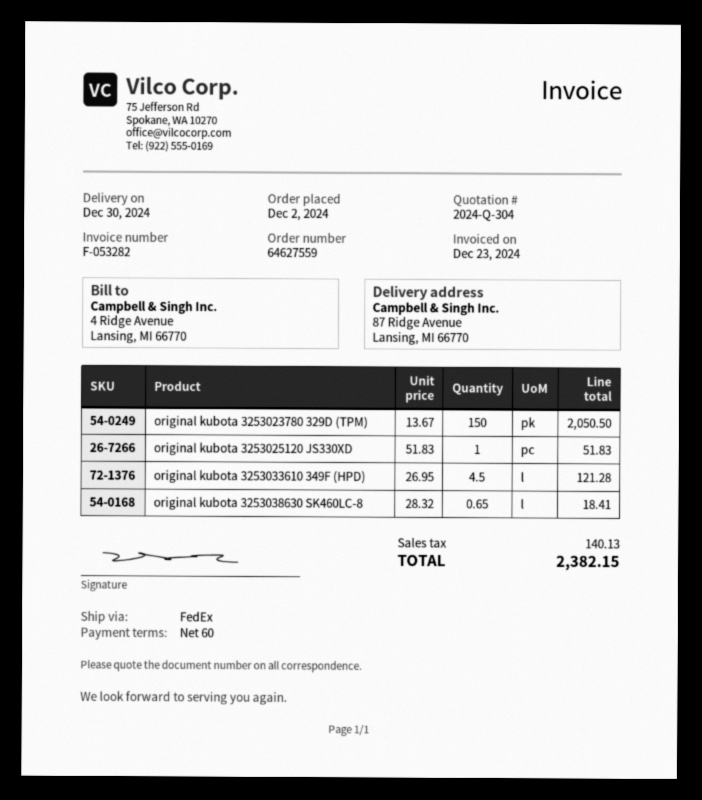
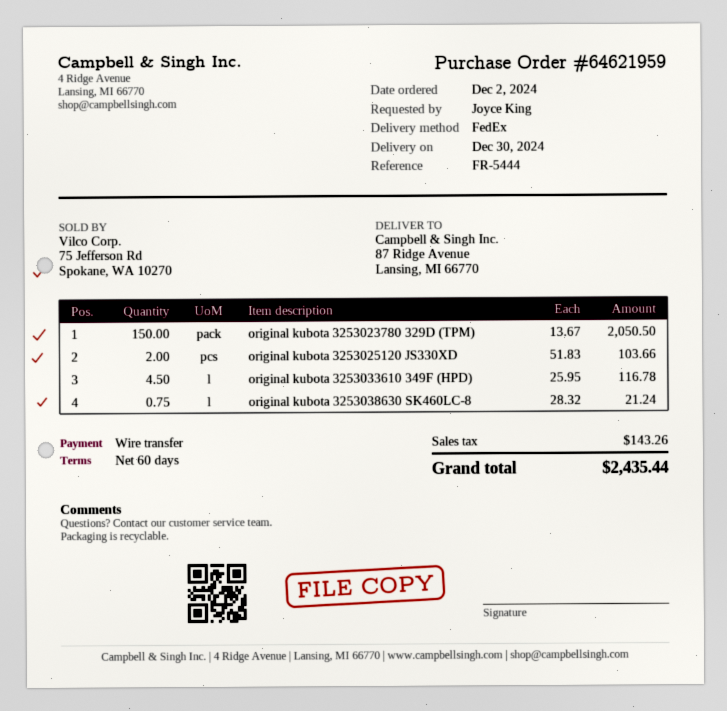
order number: 64627559 -> 64621959
original kubota 3253025120 JS330XD: 1 x 51.83 = 51.83 -> 2 x 51.83 = 103.66
original kubota 3253033610 349F (HPD): 4.5 x 26.95 = 121.28 -> 4.5 x 25.95 = 116.78
original kubota 3253038630 SK460LC-8: 0.65 x 28.32 = 18.41 -> 0.75 x 28.32 = 21.24
tax: 140.13 -> 143.26
total: 2382.15 -> 2435.44

